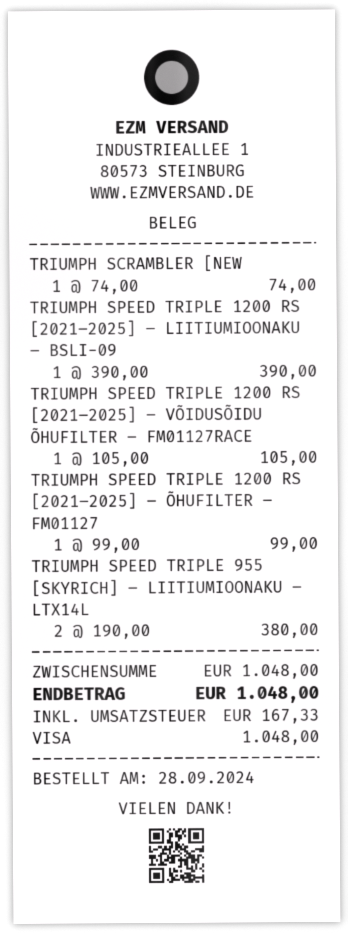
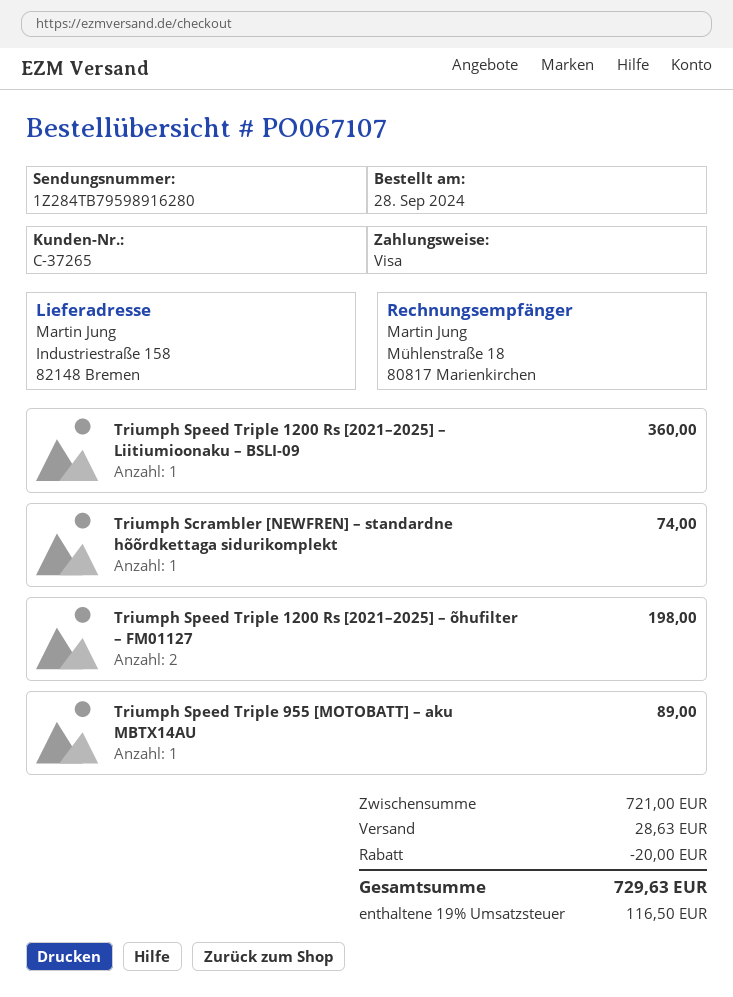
TRIUMPH SPEED TRIPLE 1200 RS [2021–2025] – LIITIUMIOONAKU – BSLI-09: 1 for 390.00 -> 1 for 360.00
TRIUMPH SPEED TRIPLE 1200 RS [2021–2025] – VÕIDUSÕIDU ÕHUFILTER – FM01127RACE: 1 for 105.00 -> none
TRIUMPH SPEED TRIPLE 1200 RS [2021–2025] – ÕHUFILTER – FM01127: 1 for 99.00 -> 2 for 198.00
TRIUMPH SPEED TRIPLE 955 [SKYRICH] – LIITIUMIOONAKU – LTX14L: 2 for 380.00 -> none
Triumph Speed Triple 955 [MOTOBATT] – aku MBTX14AU: none -> 1 for 89.00
subtotal: 1048.00 -> 721.00
discount: none -> 20.00
shipping: none -> 28.63
tax: 167.33 -> 116.50
total: 1048.00 -> 729.63

